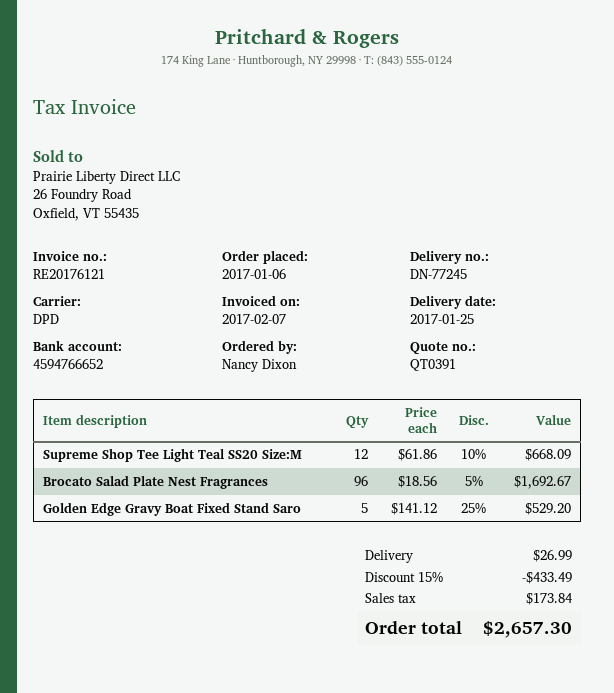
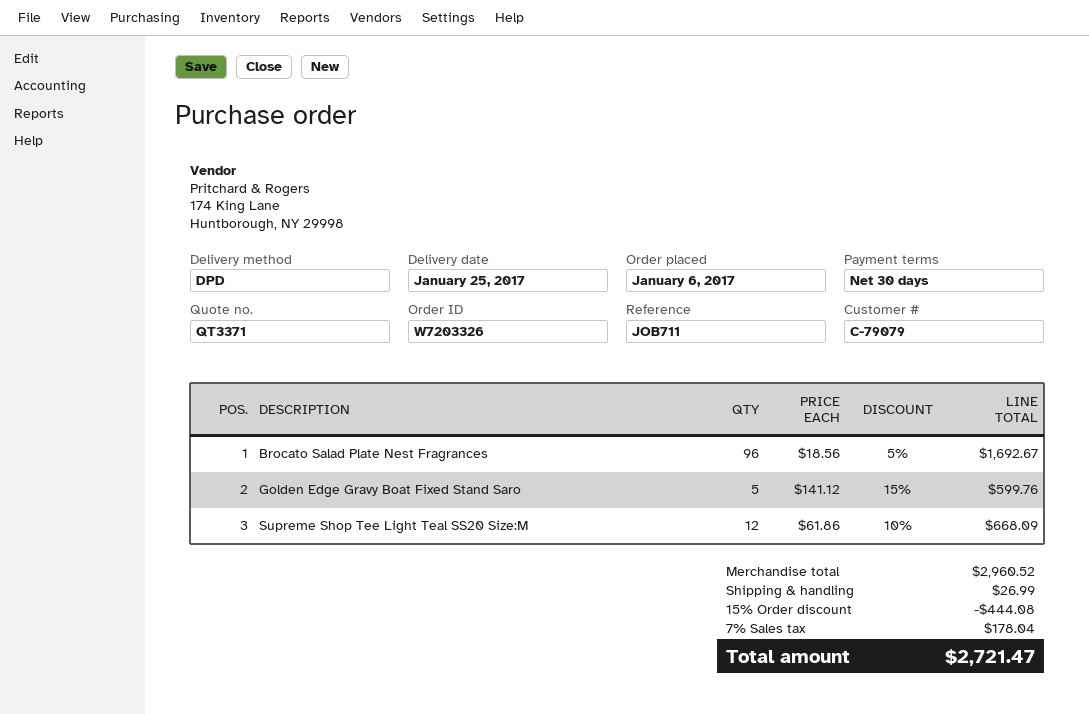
quote number: QT0391 -> QT3371
Golden Edge Gravy Boat Fixed Stand Saro: 5 x 141.12 - 25% = 529.20 -> 5 x 141.12 - 15% = 599.76
discount: 15% = 433.49 -> 15% = 444.08
tax: 173.84 -> 178.04
total: 2657.30 -> 2721.47

